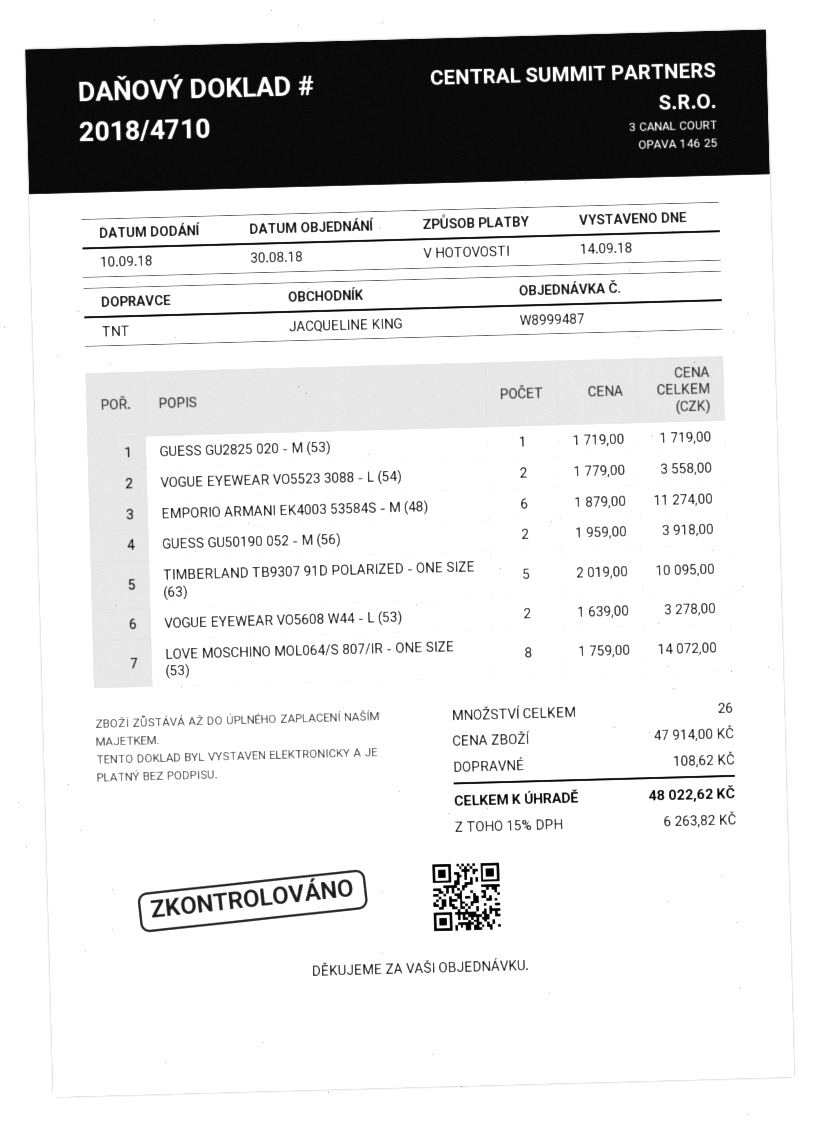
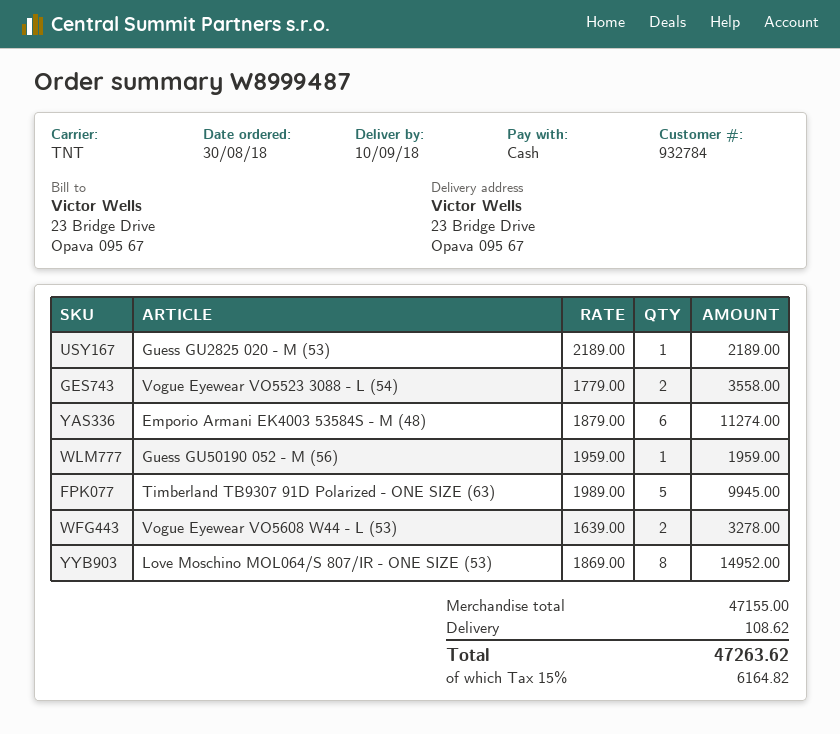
GUESS GU2825 020 - M (53): 1 x 1719.00 = 1719.00 -> 1 x 2189.00 = 2189.00
GUESS GU50190 052 - M (56): 2 x 1959.00 = 3918.00 -> 1 x 1959.00 = 1959.00
TIMBERLAND TB9307 91D POLARIZED - ONE SIZE (63): 5 x 2019.00 = 10095.00 -> 5 x 1989.00 = 9945.00
LOVE MOSCHINO MOL064/S 807/IR - ONE SIZE (53): 8 x 1759.00 = 14072.00 -> 8 x 1869.00 = 14952.00
subtotal: 47914.00 -> 47155.00
tax: 15% = 6263.82 -> 15% = 6164.82
total: 48022.62 -> 47263.62

